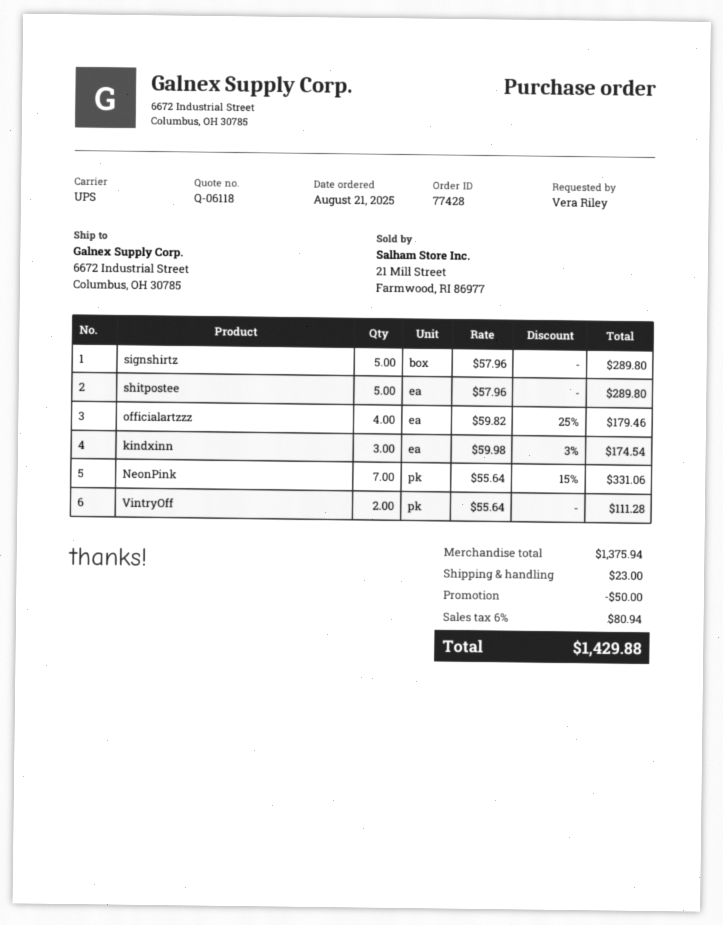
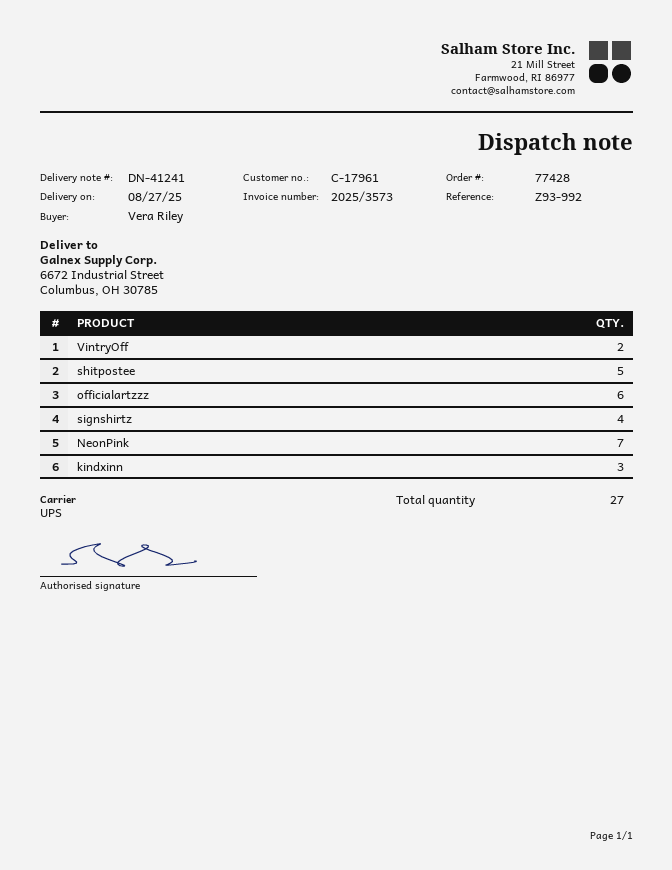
signshirtz: 5 -> 4
officialartzzz: 4 -> 6

